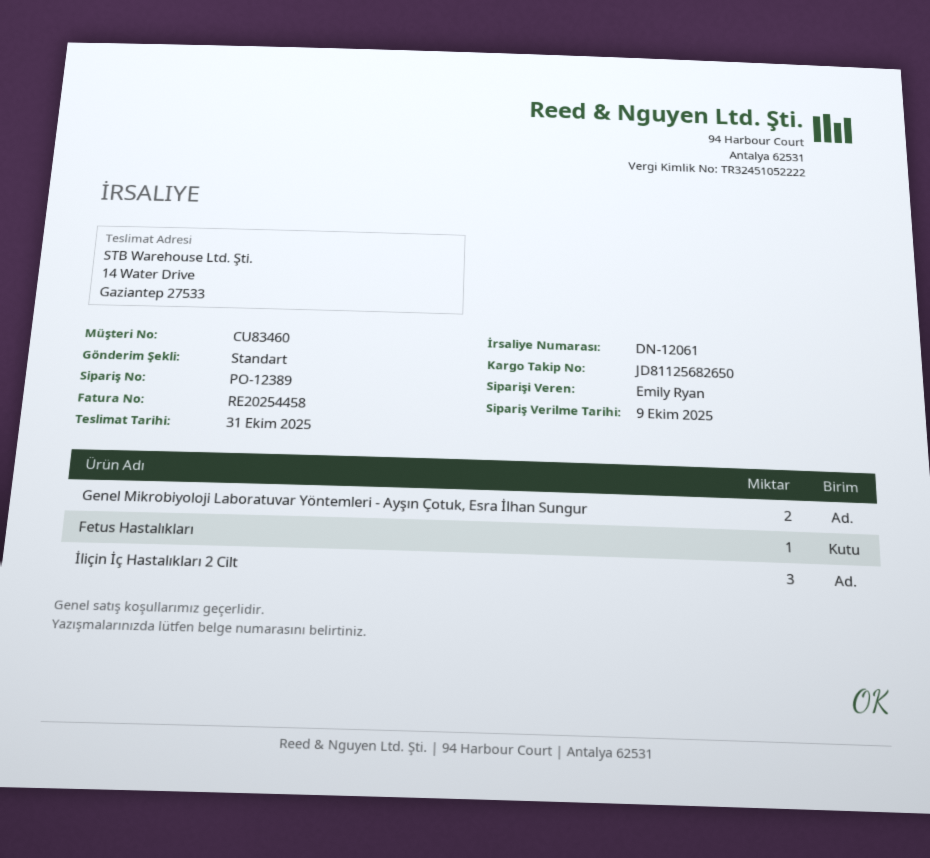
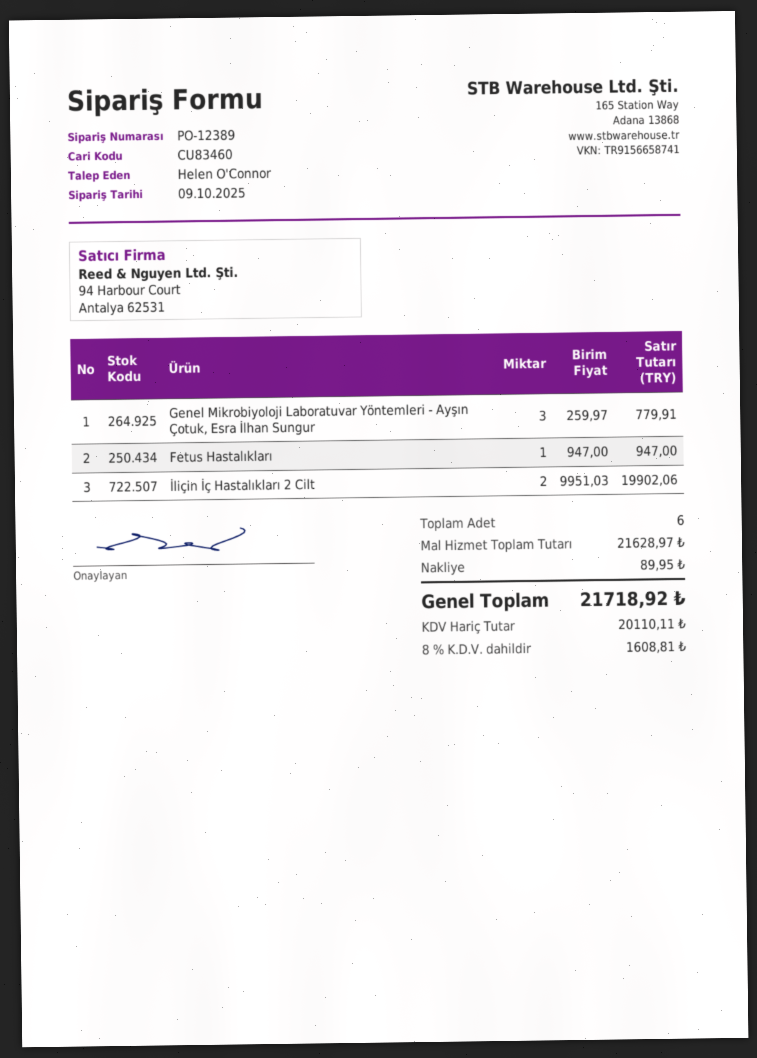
ordered by: Emily Ryan -> Helen O'Connor
Genel Mikrobiyoloji Laboratuvar Yöntemleri - Ayşın Çotuk, Esra İlhan Sungur: 2 -> 3
İliçin İç Hastalıkları 2 Cilt: 3 -> 2

